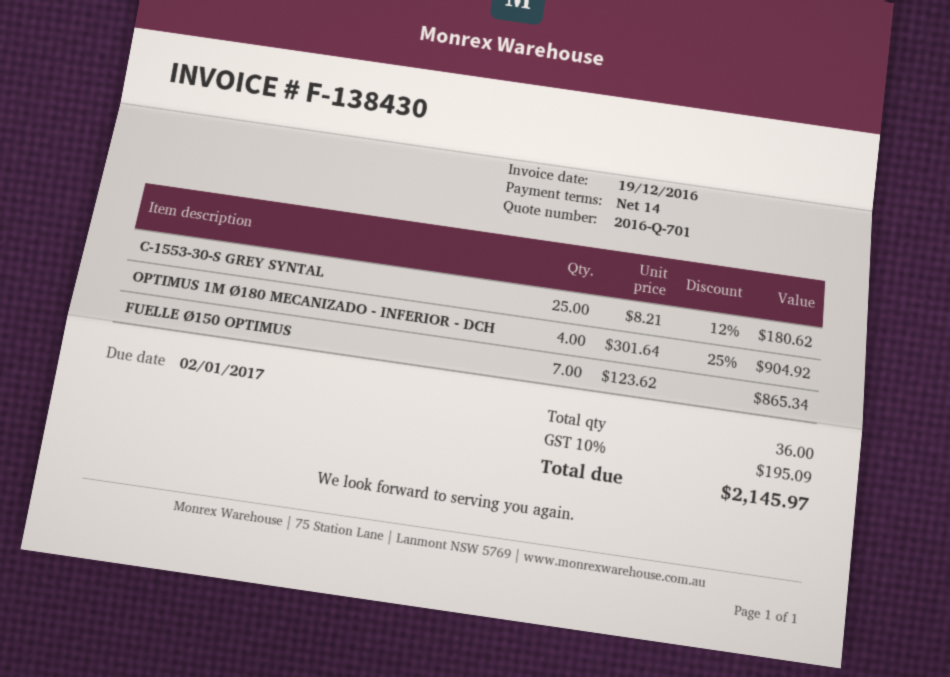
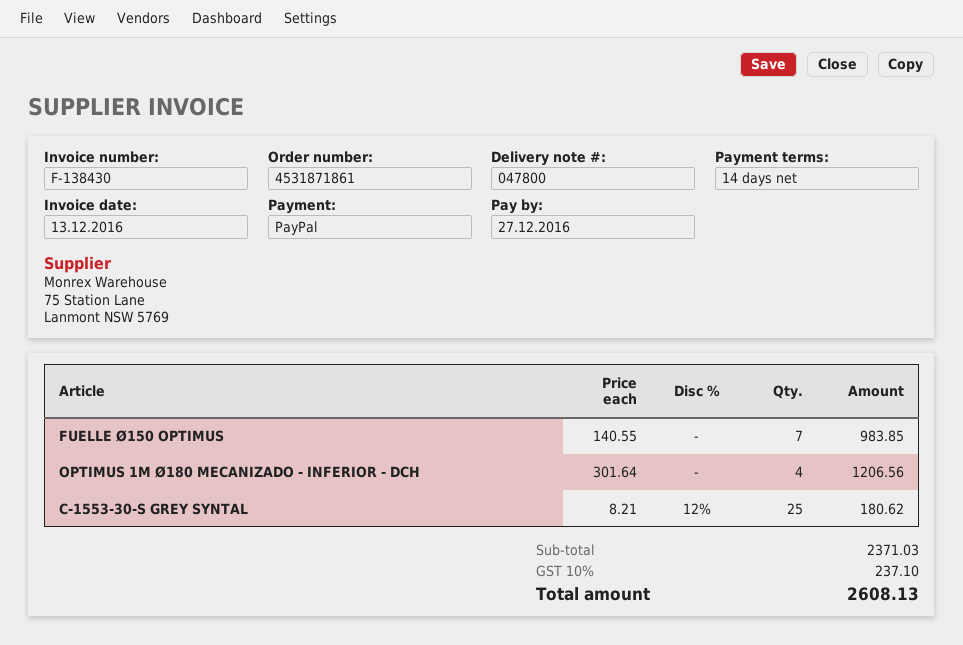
invoice date: 2016-12-19 -> 2016-12-13
due date: 2017-01-02 -> 2016-12-27
OPTIMUS 1M Ø180 MECANIZADO - INFERIOR - DCH: 4 x 301.64 - 25% = 904.92 -> 4 x 301.64 = 1206.56
FUELLE Ø150 OPTIMUS: 7 x 123.62 = 865.34 -> 7 x 140.55 = 983.85
tax: 10% = 195.09 -> 10% = 237.10
total: 2145.97 -> 2608.13

